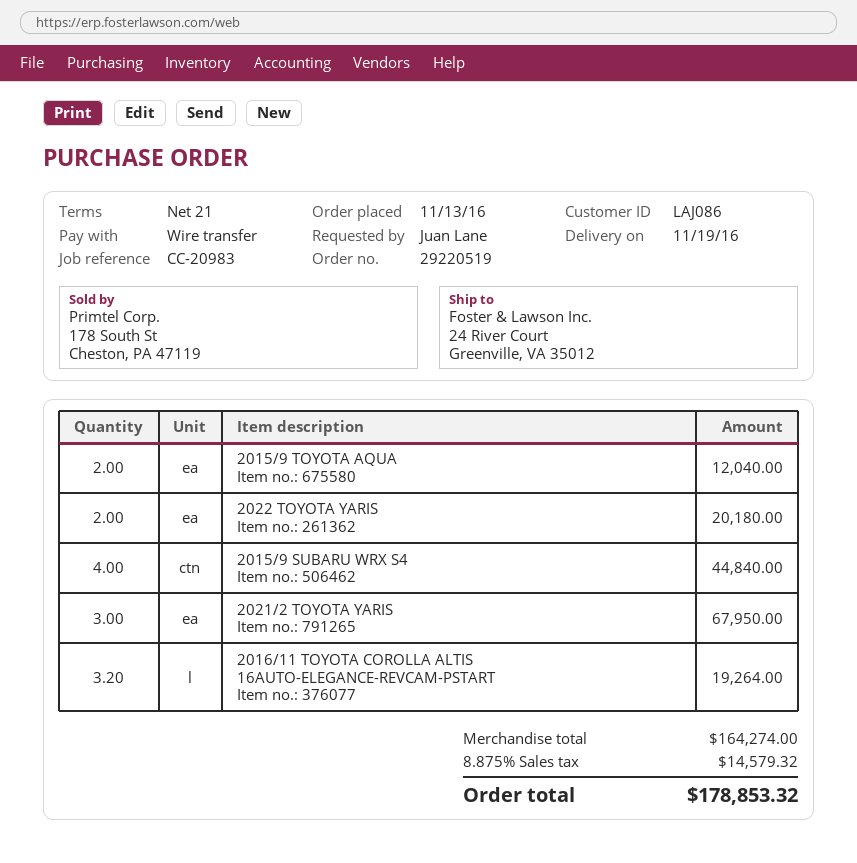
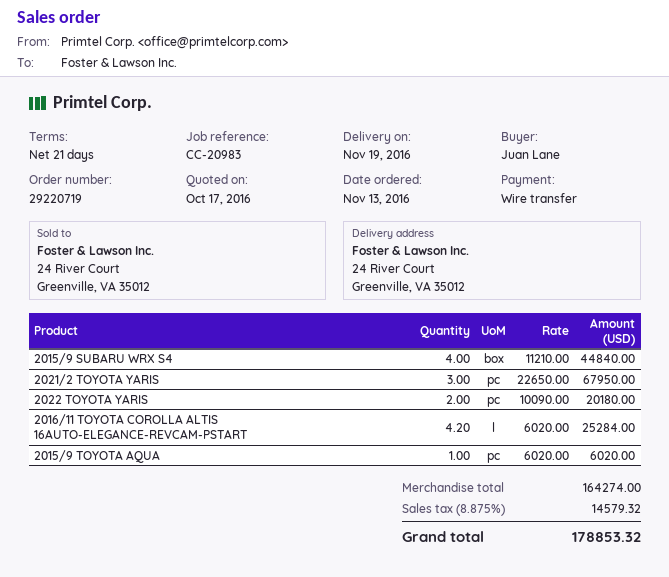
order number: 29220519 -> 29220719
2015/9 TOYOTA AQUA: 2 for 12040.00 -> 1 for 6020.00
2016/11 TOYOTA COROLLA ALTIS 16AUTO-ELEGANCE-REVCAM-PSTART: 3.2 for 19264.00 -> 4.2 for 25284.00

